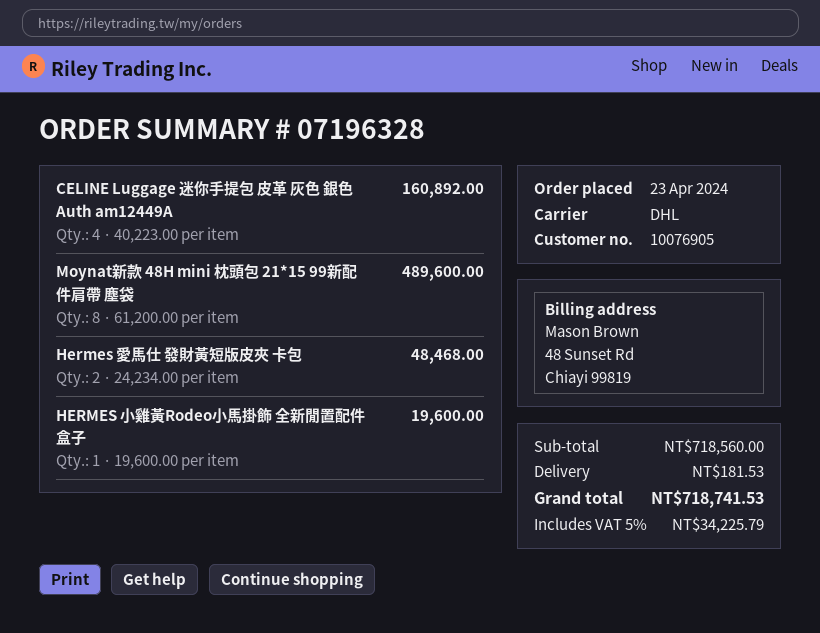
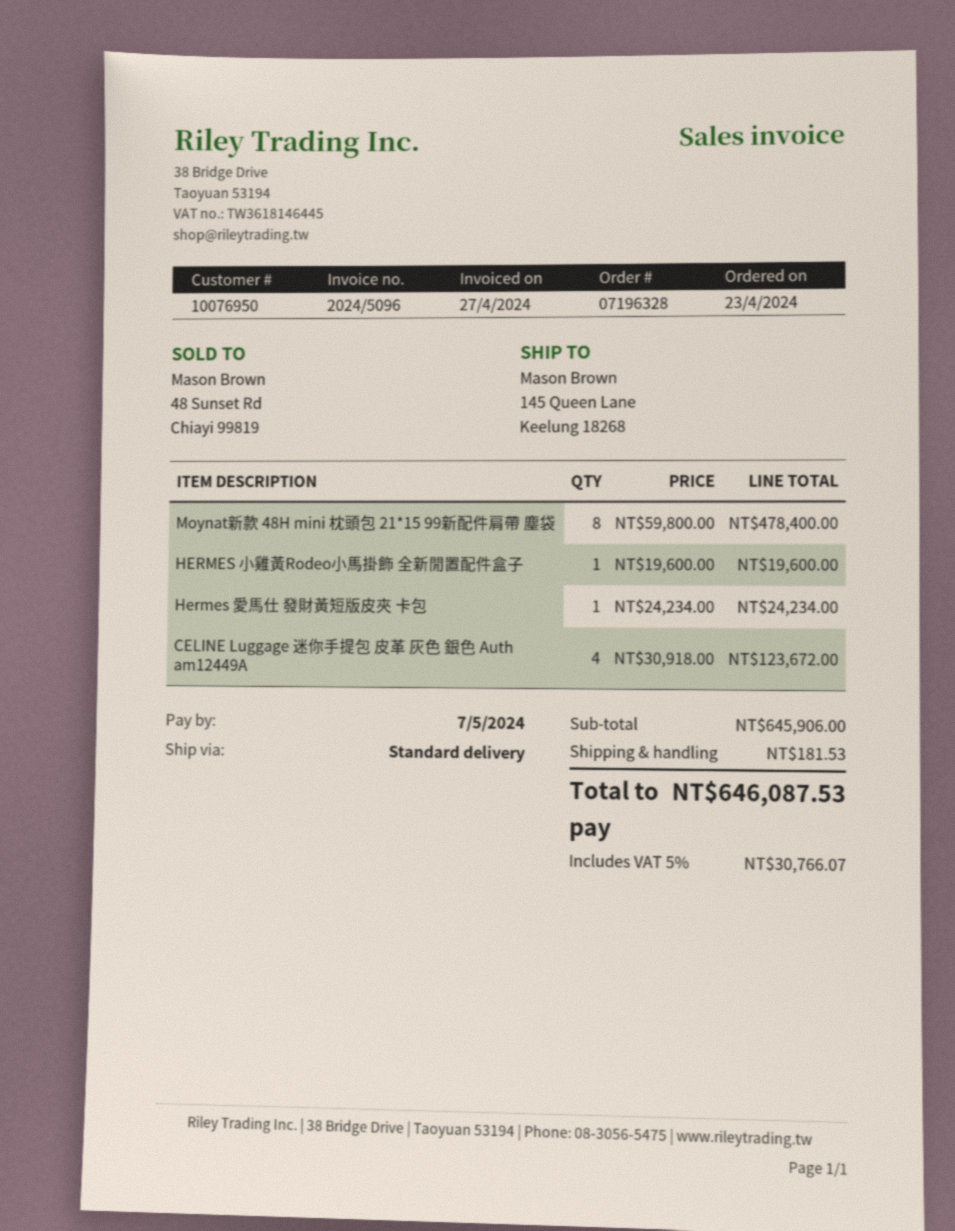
customer number: 10076905 -> 10076950
shipping method: DHL -> standard
CELINE Luggage 迷你手提包 皮革 灰色 銀色 Auth am12449A: 4 x 40223.00 = 160892.00 -> 4 x 30918.00 = 123672.00
Moynat新款 48H mini 枕頭包 21*15 99新配件肩帶 塵袋: 8 x 61200.00 = 489600.00 -> 8 x 59800.00 = 478400.00
Hermes 愛馬仕 發財黃短版皮夾 卡包: 2 x 24234.00 = 48468.00 -> 1 x 24234.00 = 24234.00
subtotal: 718560.00 -> 645906.00
tax: 5% = 34225.79 -> 5% = 30766.07
total: 718741.53 -> 646087.53

